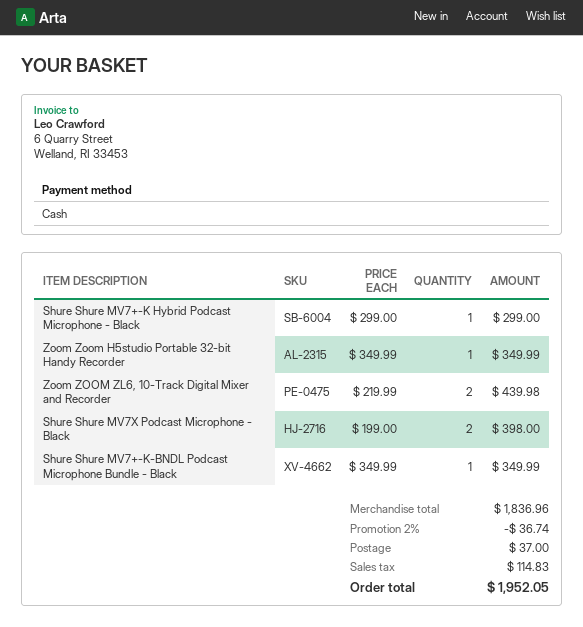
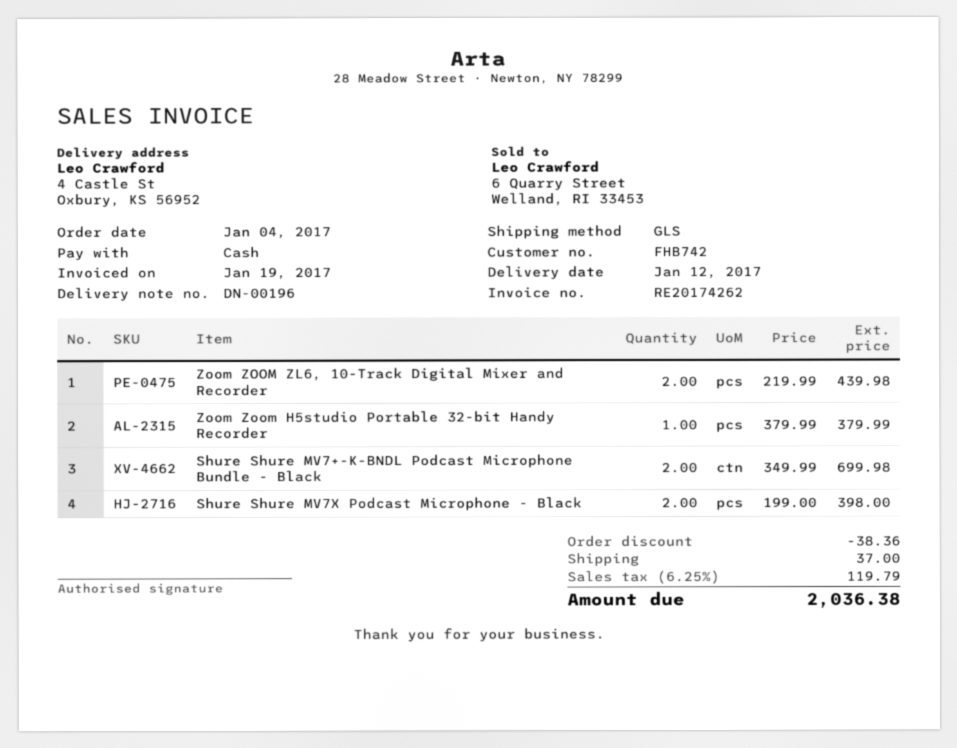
Shure Shure MV7+-K Hybrid Podcast Microphone - Black: 1 x 299.00 = 299.00 -> none
Zoom Zoom H5studio Portable 32-bit Handy Recorder: 1 x 349.99 = 349.99 -> 1 x 379.99 = 379.99
Shure Shure MV7+-K-BNDL Podcast Microphone Bundle - Black: 1 x 349.99 = 349.99 -> 2 x 349.99 = 699.98
discount: 36.74 -> 38.36
tax: 114.83 -> 119.79
total: 1952.05 -> 2036.38

